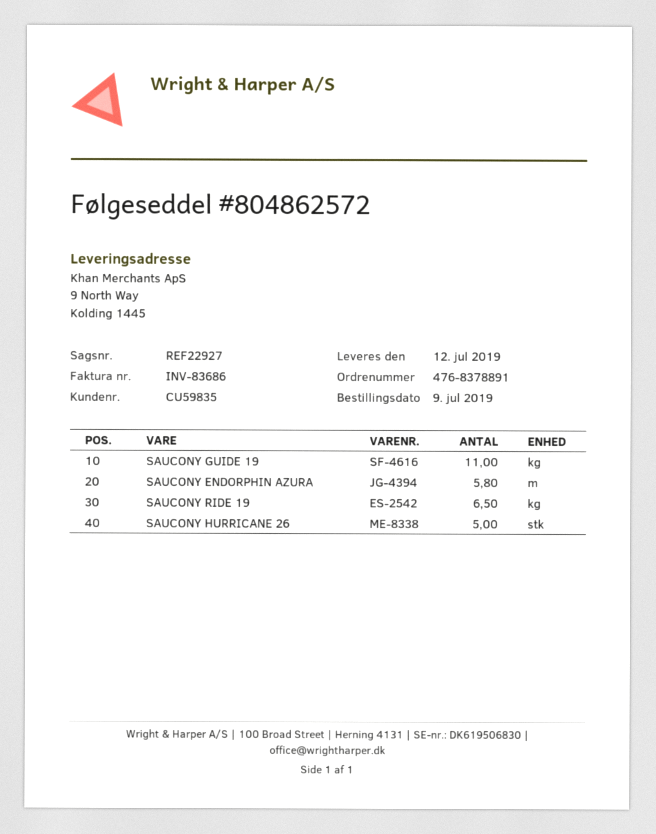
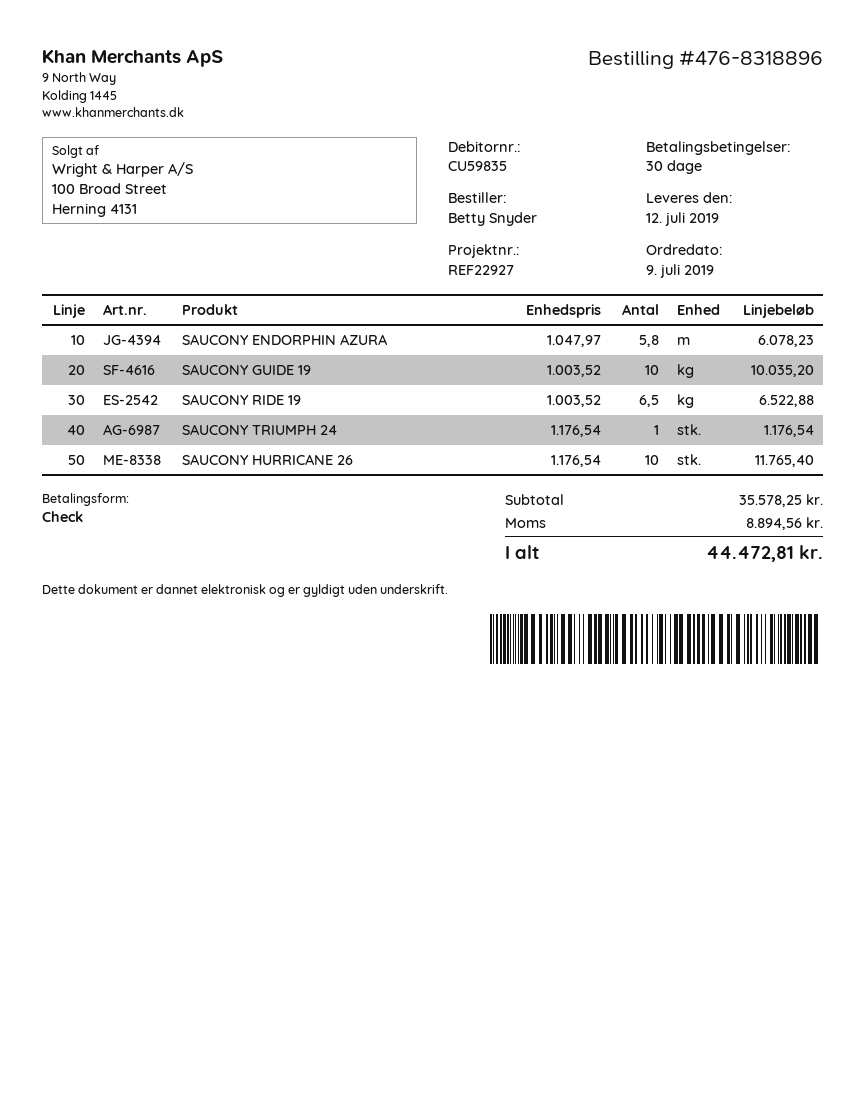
order number: 476-8378891 -> 476-8318896
SAUCONY GUIDE 19: 11 -> 10
SAUCONY HURRICANE 26: 5 -> 10
SAUCONY TRIUMPH 24: none -> 1

